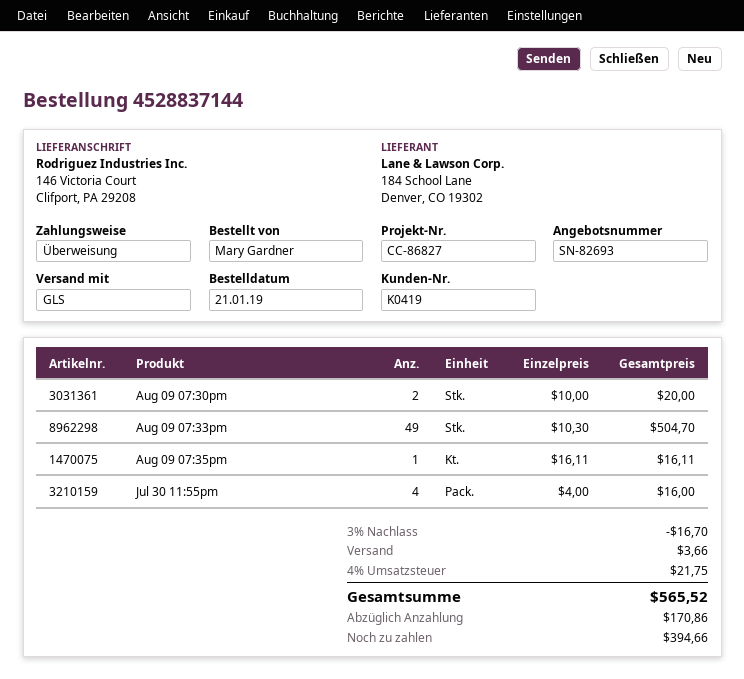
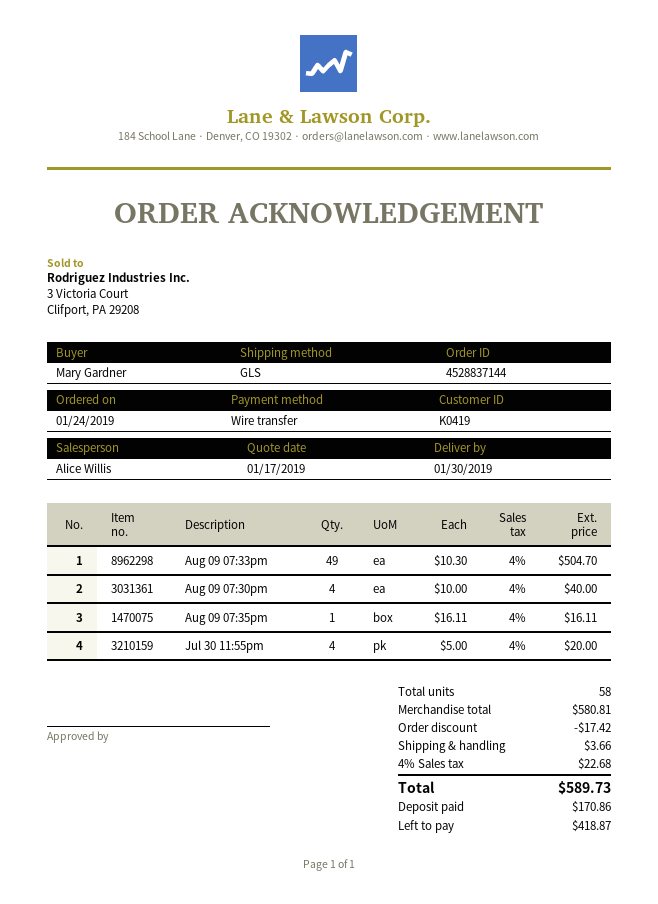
order date: 2019-01-21 -> 2019-01-24
Aug 09 07:30pm: 2 x 10.00 = 20.00 -> 4 x 10.00 = 40.00
Jul 30 11:55pm: 4 x 4.00 = 16.00 -> 4 x 5.00 = 20.00
discount: 16.70 -> 17.42
tax: 4% = 21.75 -> 4% = 22.68
total: 565.52 -> 589.73
balance: 394.66 -> 418.87

